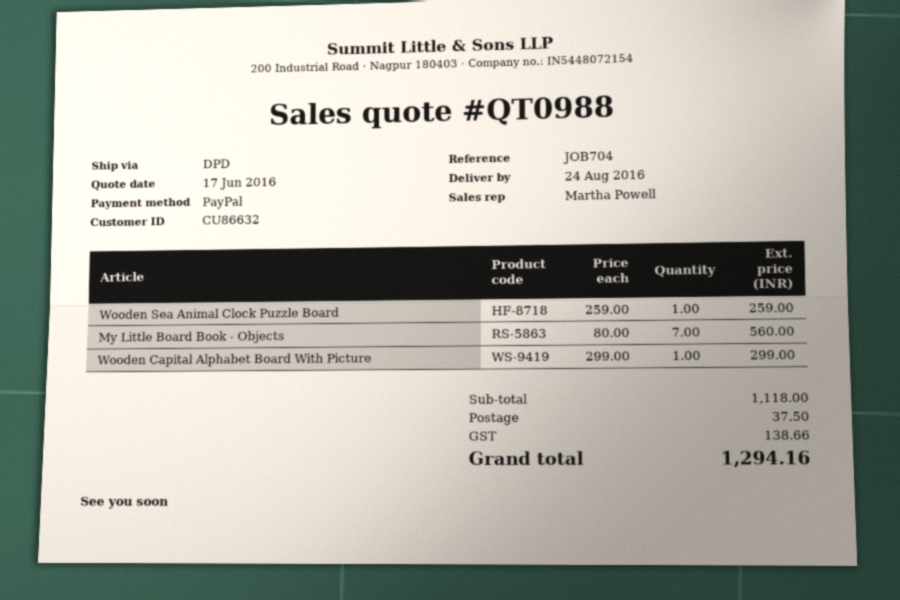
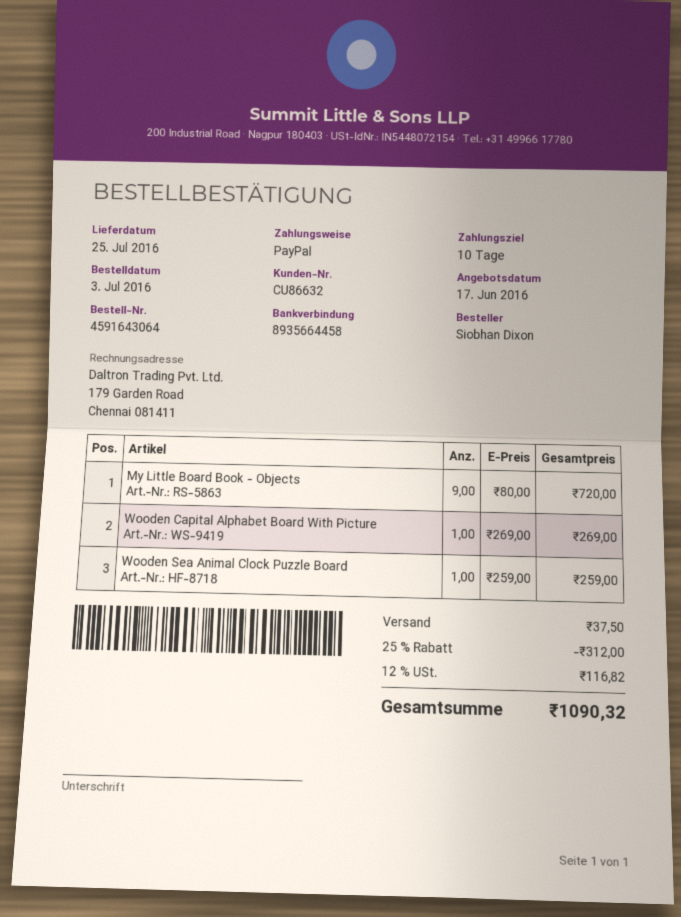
delivery date: 2016-08-24 -> 2016-07-25
My Little Board Book - Objects: 7 x 80.00 = 560.00 -> 9 x 80.00 = 720.00
Wooden Capital Alphabet Board With Picture: 1 x 299.00 = 299.00 -> 1 x 269.00 = 269.00
discount: none -> 25% = 312.00
tax: 138.66 -> 116.82
total: 1294.16 -> 1090.32

